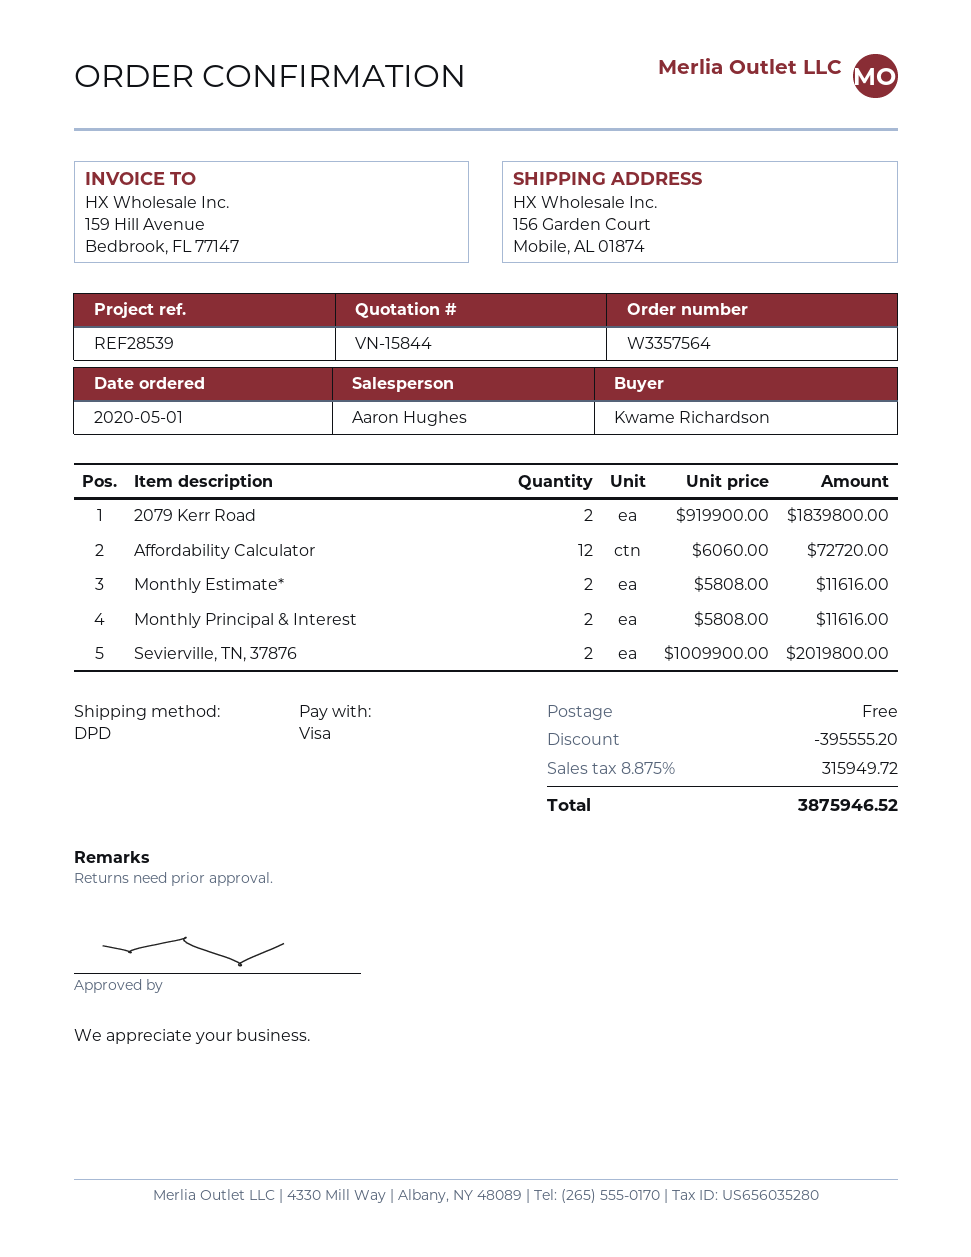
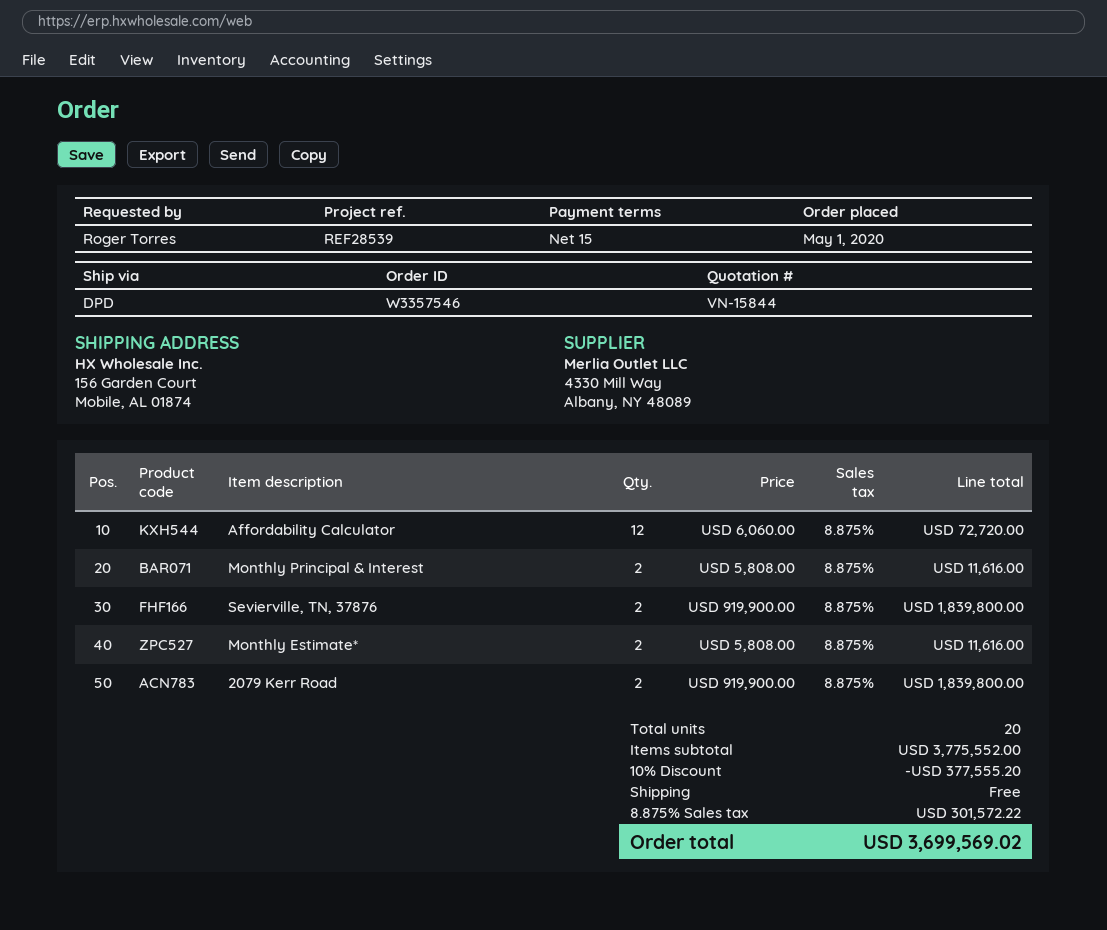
order number: W3357564 -> W3357546
ordered by: Kwame Richardson -> Roger Torres
Sevierville, TN, 37876: 2 x 1009900.00 = 2019800.00 -> 2 x 919900.00 = 1839800.00
discount: 395555.20 -> 377555.20
tax: 8.875% = 315949.72 -> 8.875% = 301572.22
total: 3875946.52 -> 3699569.02

